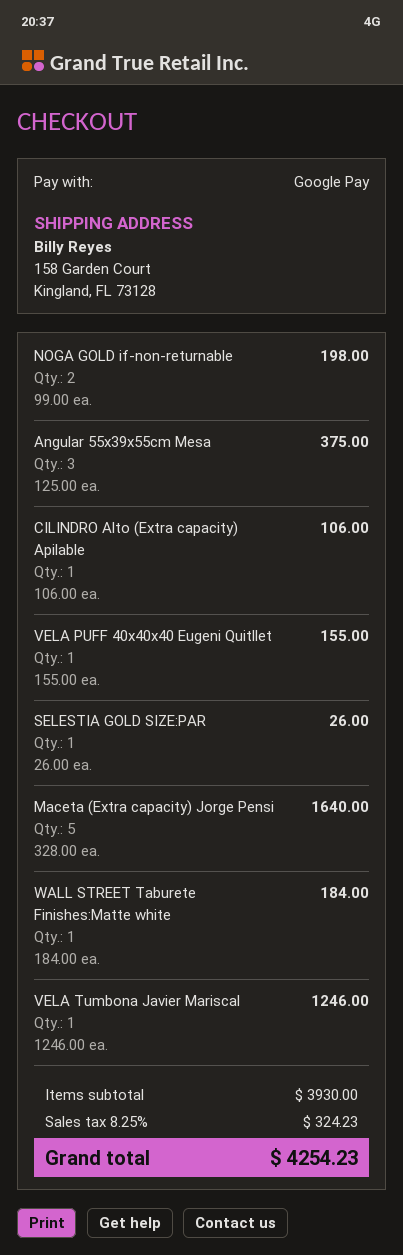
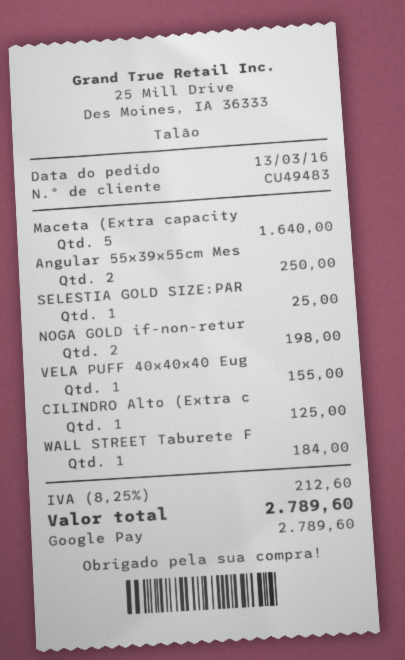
Angular 55x39x55cm Mesa: 3 for 375.00 -> 2 for 250.00
CILINDRO Alto (Extra capacity) Apilable: 1 for 106.00 -> 1 for 125.00
SELESTIA GOLD SIZE:PAR: 1 for 26.00 -> 1 for 25.00
VELA Tumbona Javier Mariscal: 1 for 1246.00 -> none
tax: 8.25% = 324.23 -> 8.25% = 212.60
total: 4254.23 -> 2789.60

